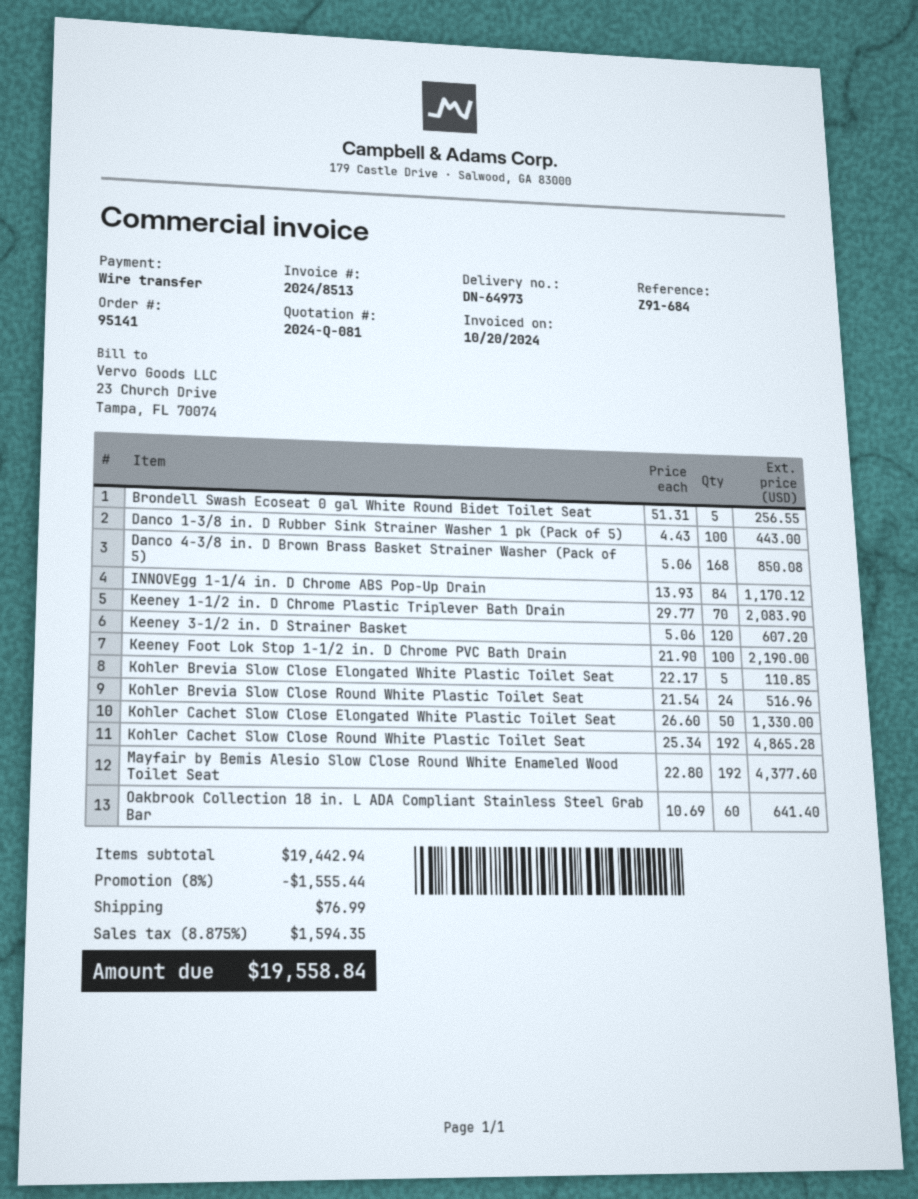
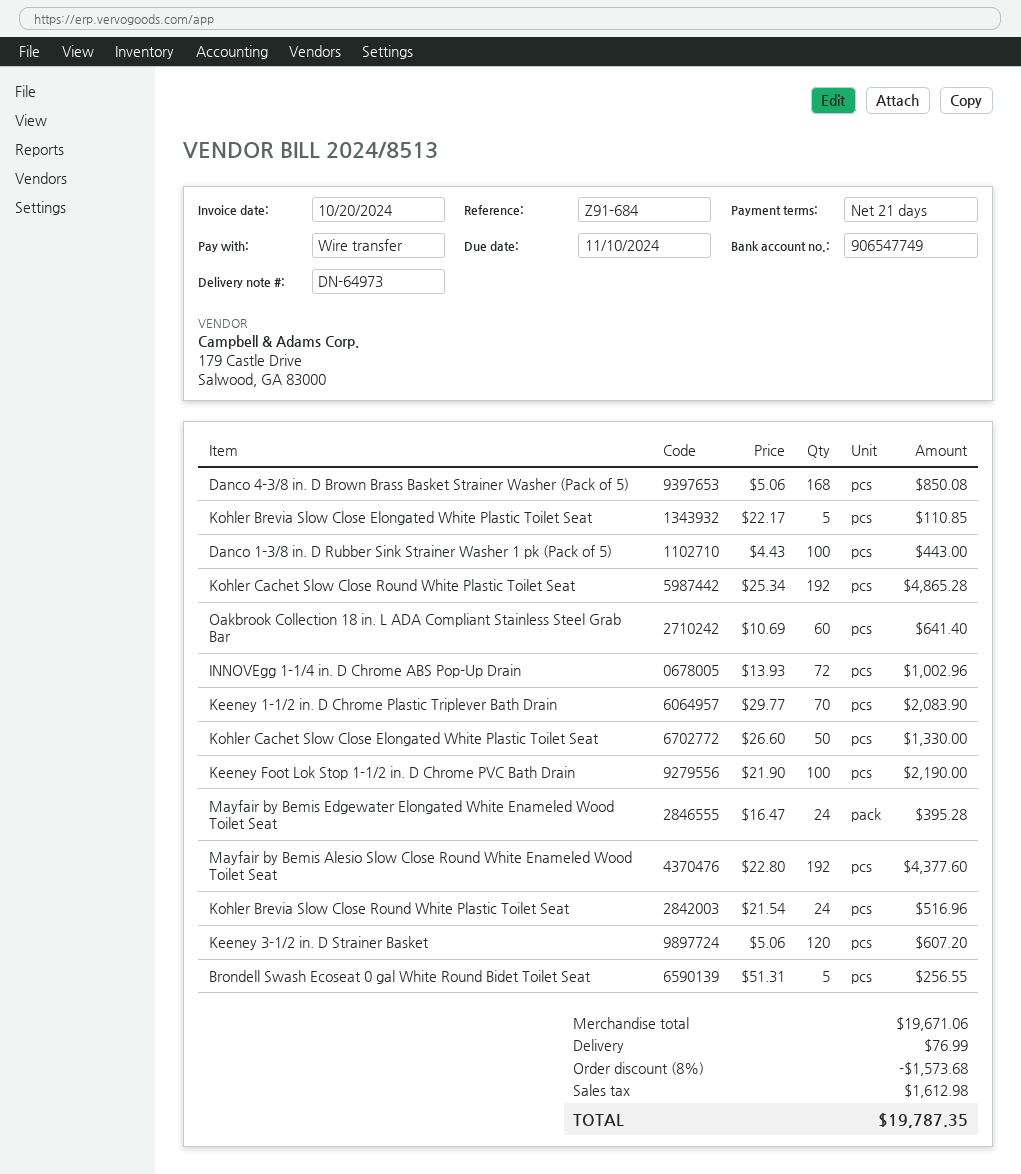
INNOVEgg 1-1/4 in. D Chrome ABS Pop-Up Drain: 84 x 13.93 = 1170.12 -> 72 x 13.93 = 1002.96
Mayfair by Bemis Edgewater Elongated White Enameled Wood Toilet Seat: none -> 24 x 16.47 = 395.28
subtotal: 19442.94 -> 19671.06
discount: 8% = 1555.44 -> 8% = 1573.68
tax: 1594.35 -> 1612.98
total: 19558.84 -> 19787.35

